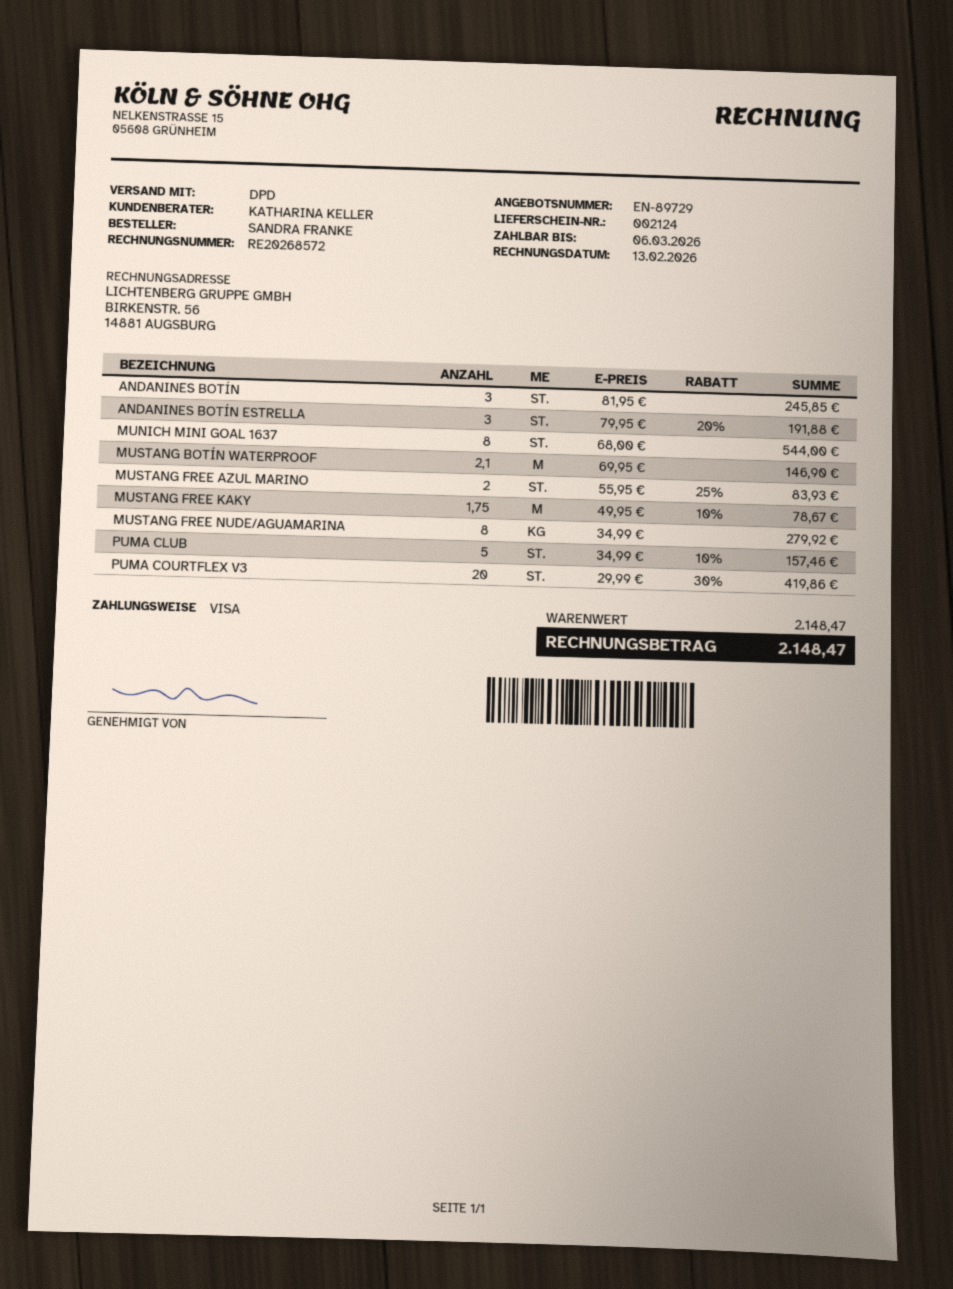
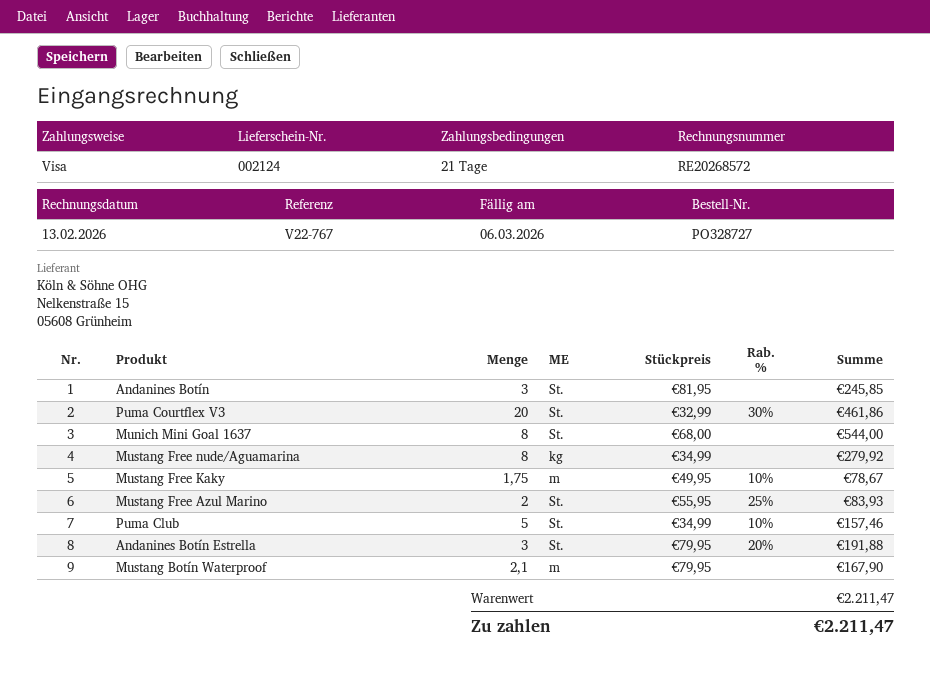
MUSTANG BOTÍN WATERPROOF: 2.1 x 69.95 = 146.90 -> 2.1 x 79.95 = 167.90
PUMA COURTFLEX V3: 20 x 29.99 - 30% = 419.86 -> 20 x 32.99 - 30% = 461.86
subtotal: 2148.47 -> 2211.47
total: 2148.47 -> 2211.47

